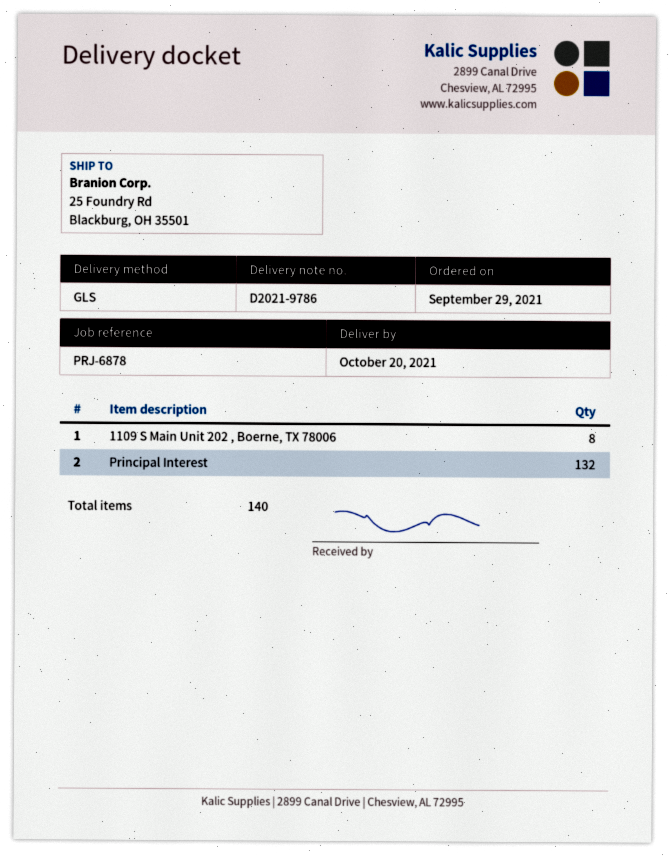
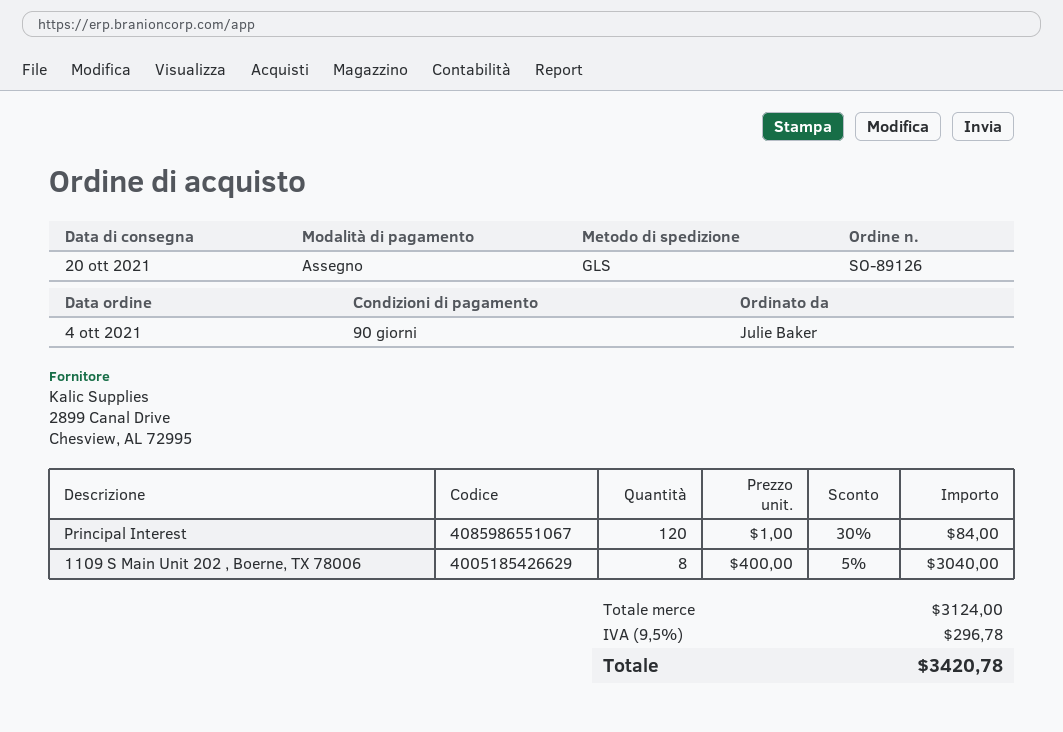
order date: 2021-09-29 -> 2021-10-04
Principal Interest: 132 -> 120

